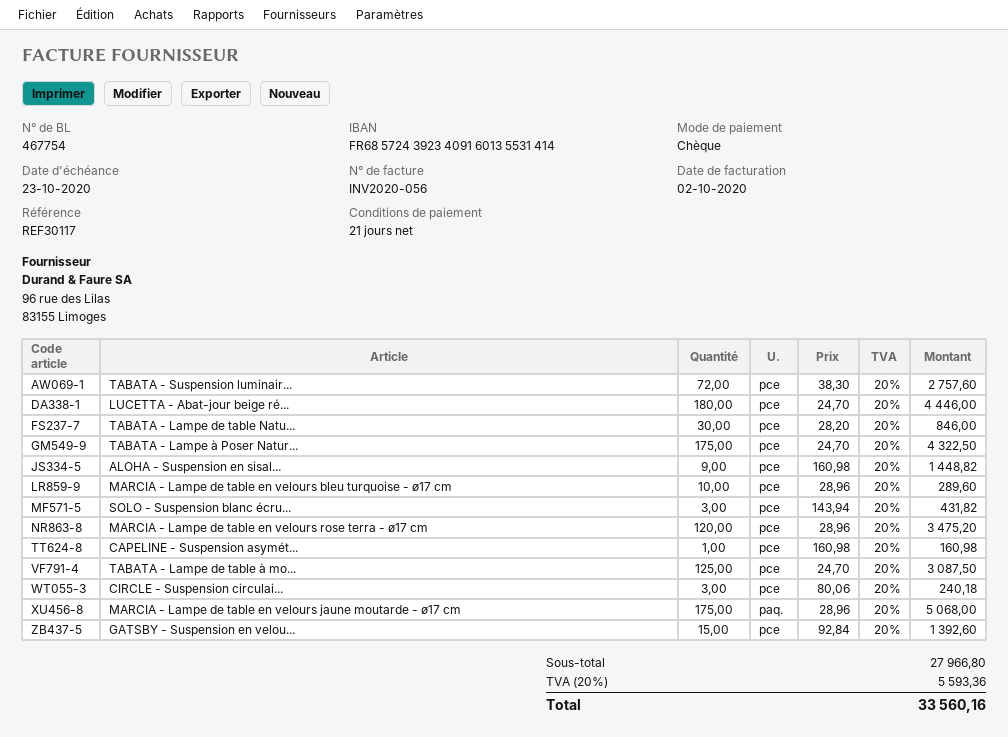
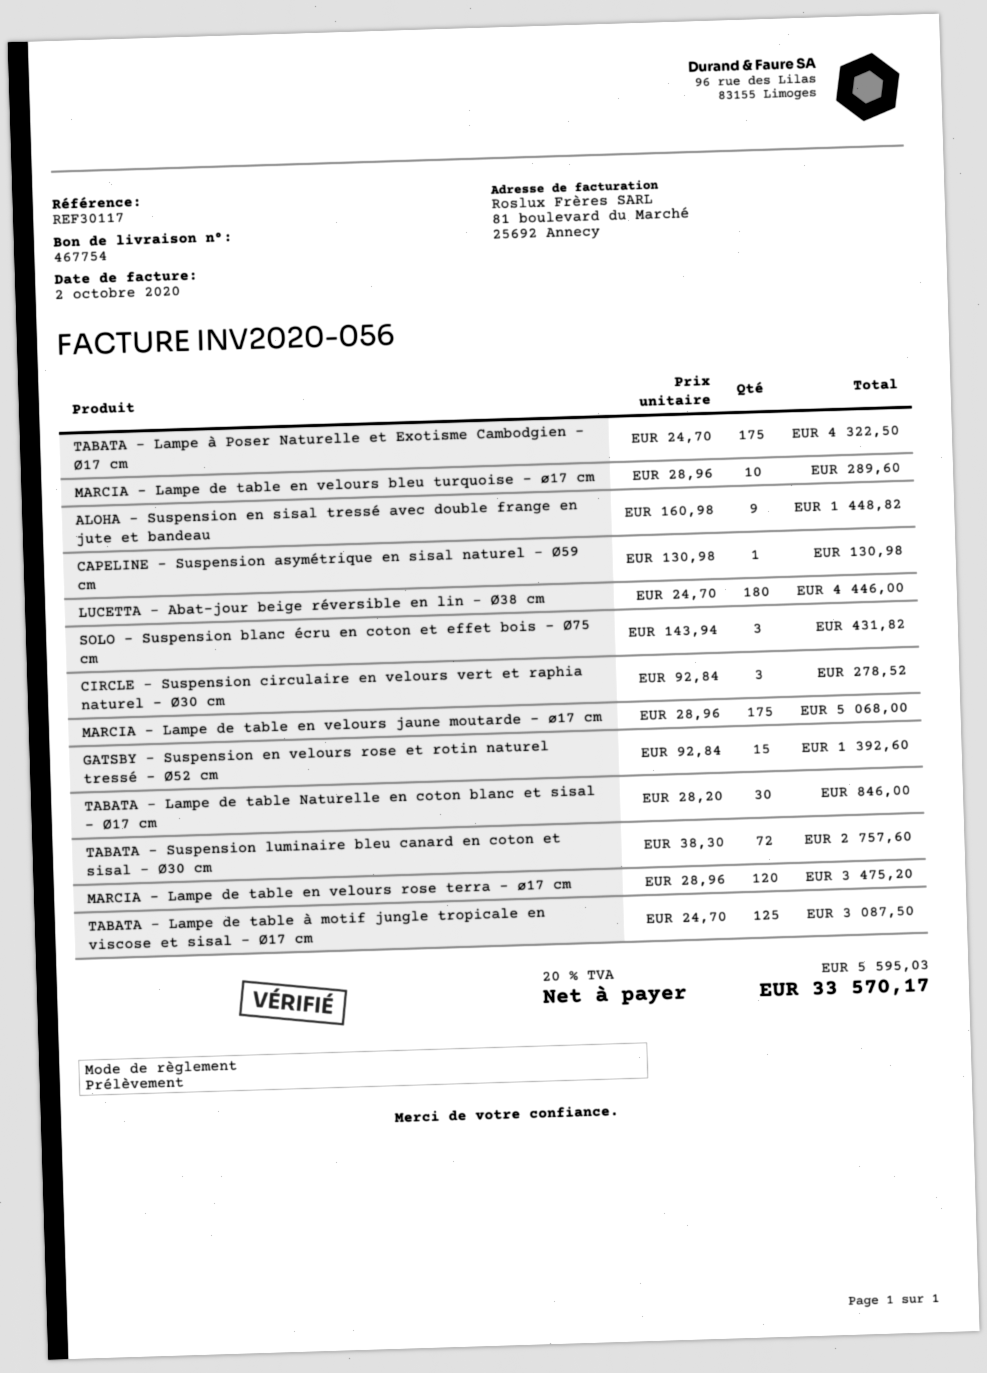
payment method: cheque -> direct debit
CAPELINE - Suspension asymét...: 1 x 160.98 = 160.98 -> 1 x 130.98 = 130.98
CIRCLE - Suspension circulai...: 3 x 80.06 = 240.18 -> 3 x 92.84 = 278.52
tax: 20% = 5593.36 -> 20% = 5595.03
total: 33560.16 -> 33570.17

